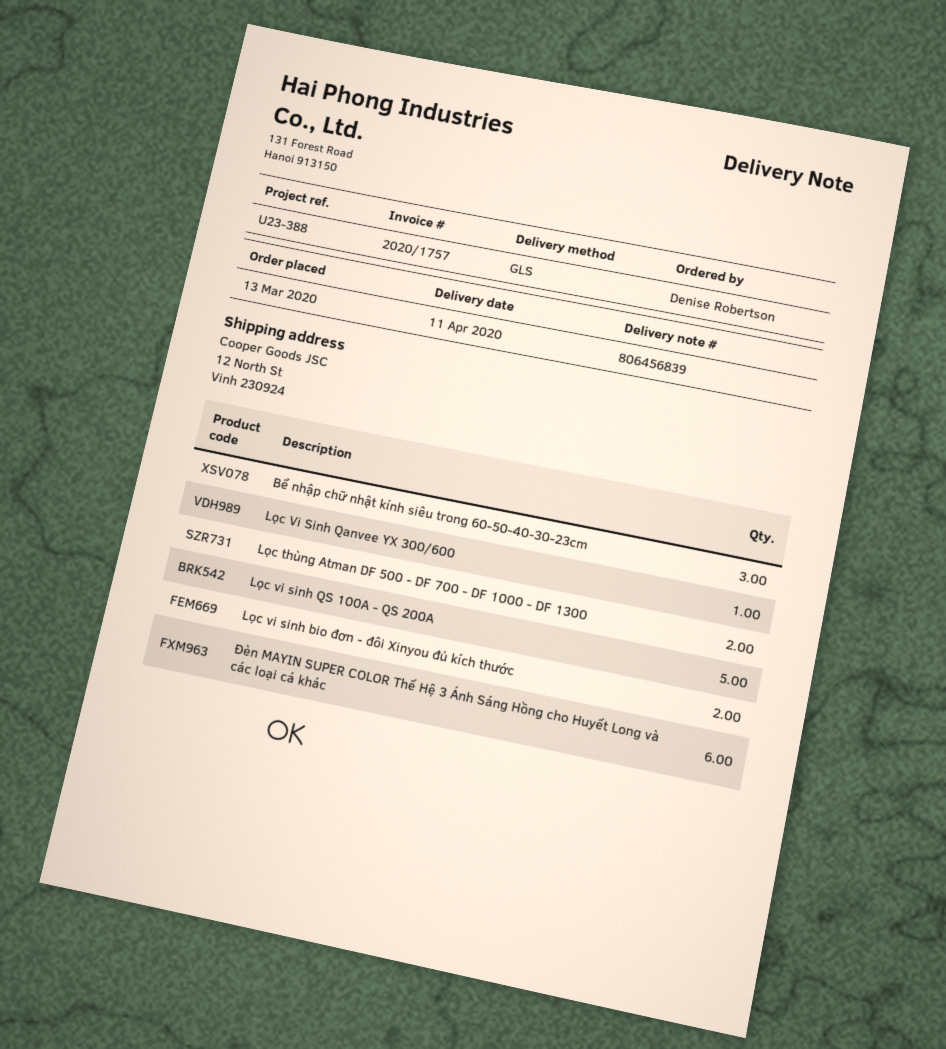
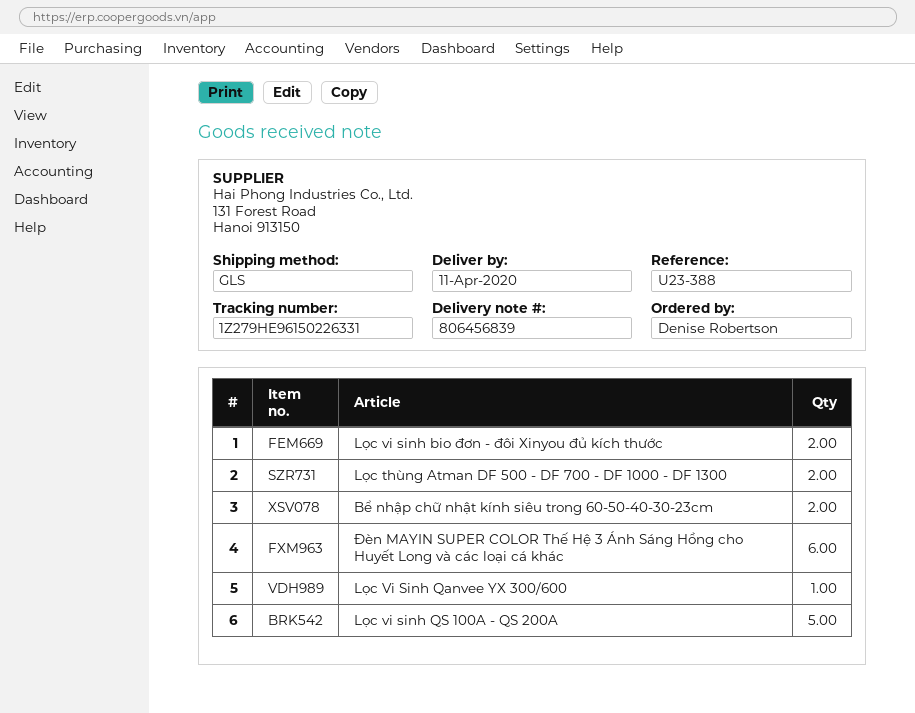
Bể nhập chữ nhật kính siêu trong 60-50-40-30-23cm: 3 -> 2

